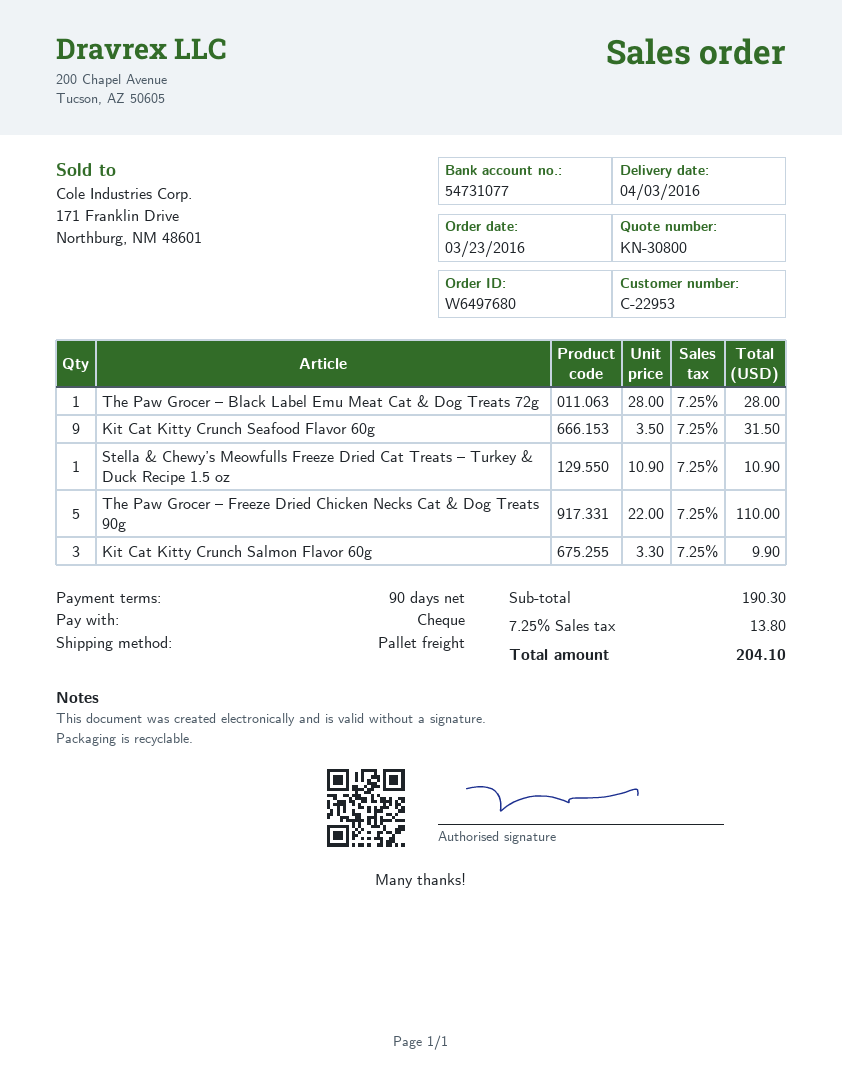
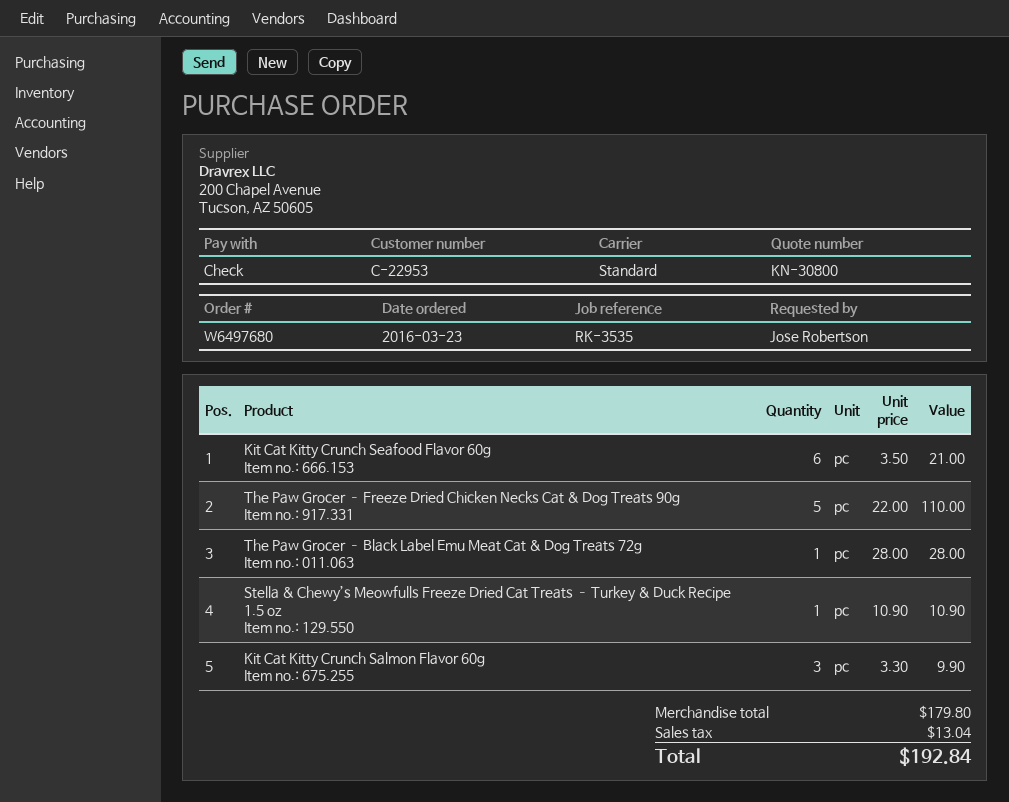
shipping method: pallet freight -> standard
Kit Cat Kitty Crunch Seafood Flavor 60g: 9 x 3.50 = 31.50 -> 6 x 3.50 = 21.00
subtotal: 190.30 -> 179.80
tax: 13.80 -> 13.04
total: 204.10 -> 192.84

